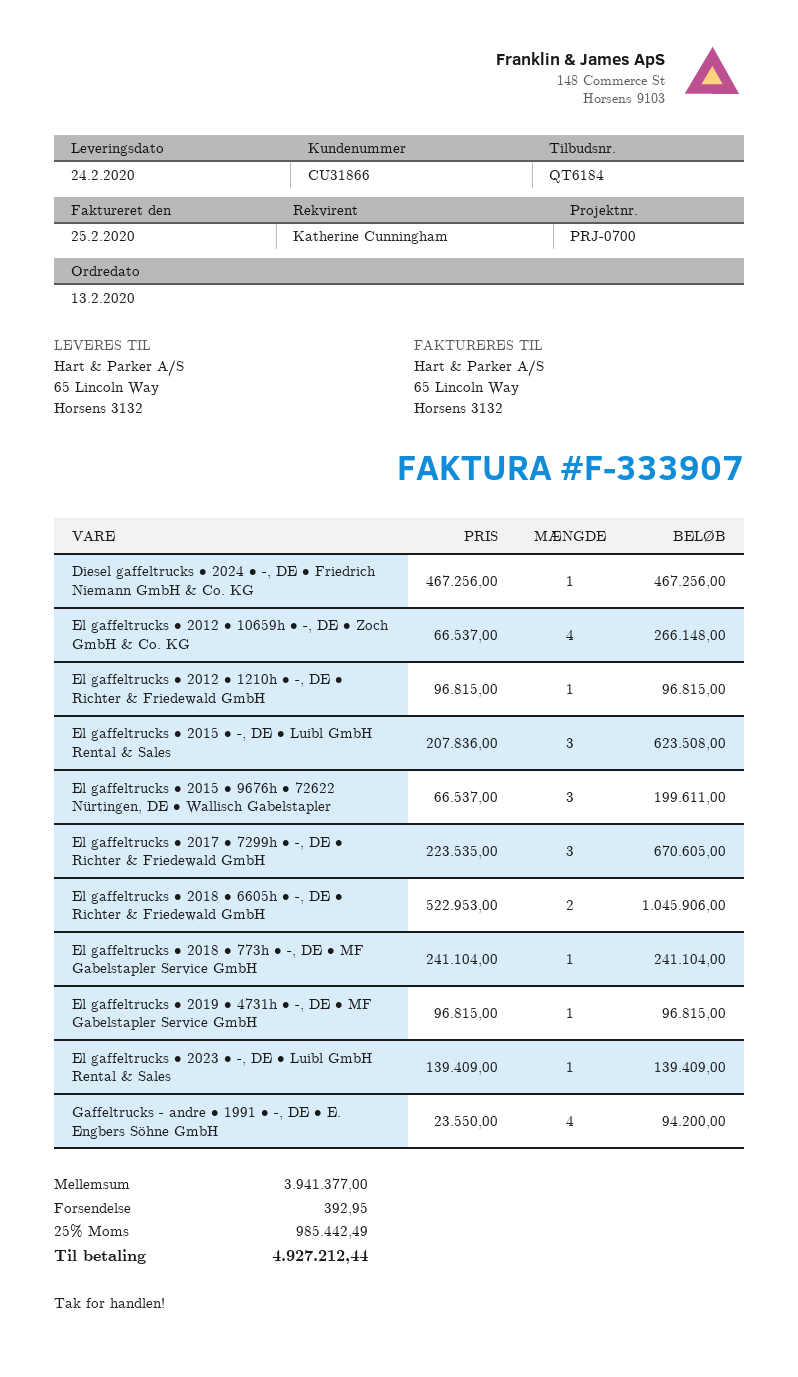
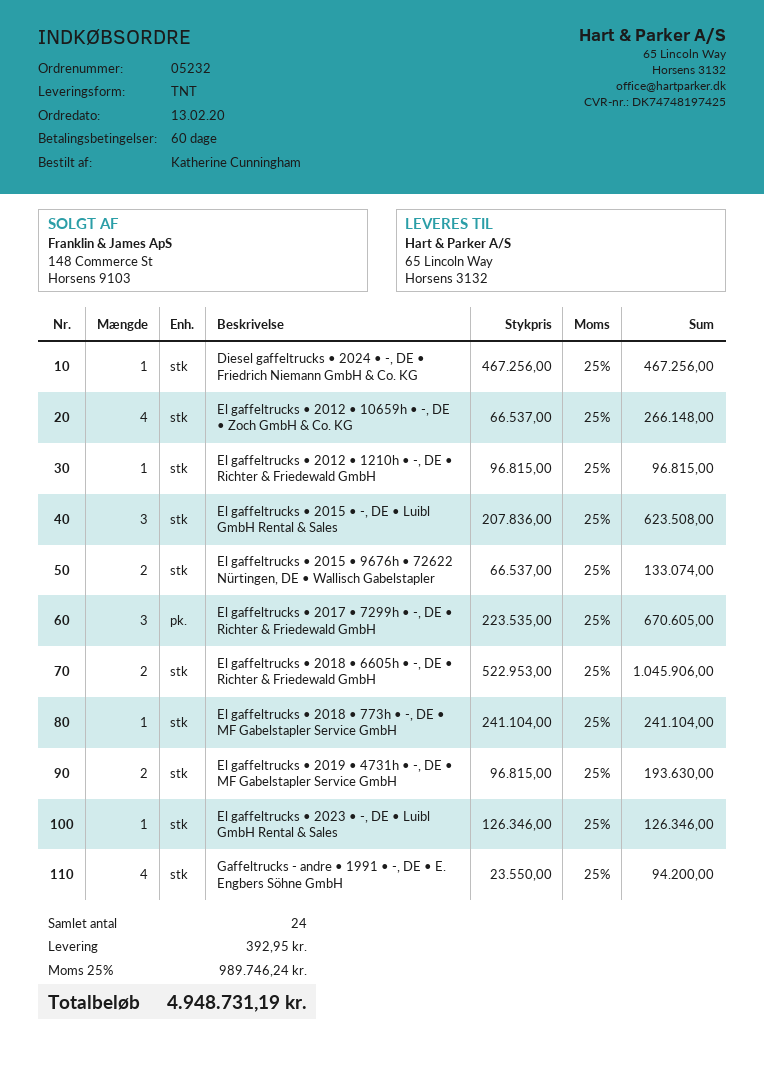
El gaffeltrucks • 2015 • 9676h • 72622 Nürtingen, DE • Wallisch Gabelstapler: 3 x 66537.00 = 199611.00 -> 2 x 66537.00 = 133074.00
El gaffeltrucks • 2019 • 4731h • -, DE • MF Gabelstapler Service GmbH: 1 x 96815.00 = 96815.00 -> 2 x 96815.00 = 193630.00
El gaffeltrucks • 2023 • -, DE • Luibl GmbH Rental & Sales: 1 x 139409.00 = 139409.00 -> 1 x 126346.00 = 126346.00
tax: 25% = 985442.49 -> 25% = 989746.24
total: 4927212.44 -> 4948731.19

